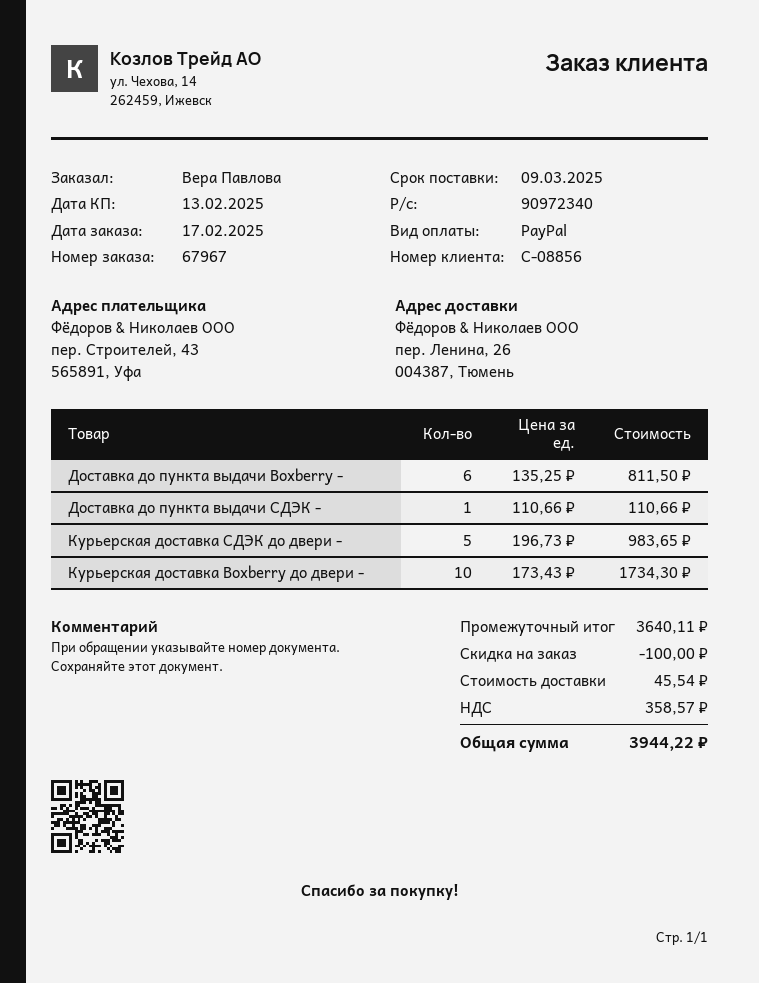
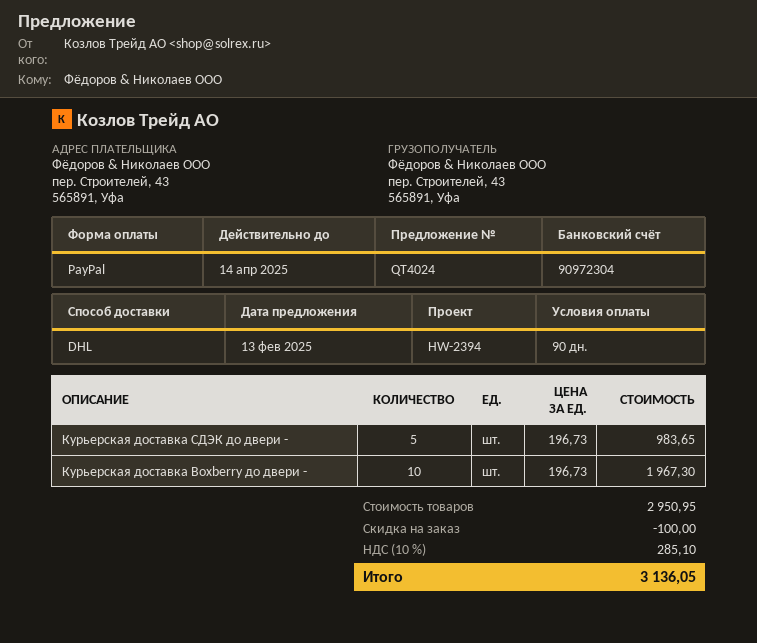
bank account: 90972340 -> 90972304
ship to: пер. Ленина, 26, 004387, Тюмень -> пер. Строителей, 43, 565891, Уфа
Доставка до пункта выдачи Boxberry -: 6 x 135.25 = 811.50 -> none
Доставка до пункта выдачи СДЭК -: 1 x 110.66 = 110.66 -> none
Курьерская доставка Boxberry до двери -: 10 x 173.43 = 1734.30 -> 10 x 196.73 = 1967.30
subtotal: 3640.11 -> 2950.95
shipping: 45.54 -> none
tax: 358.57 -> 285.10
total: 3944.22 -> 3136.05

